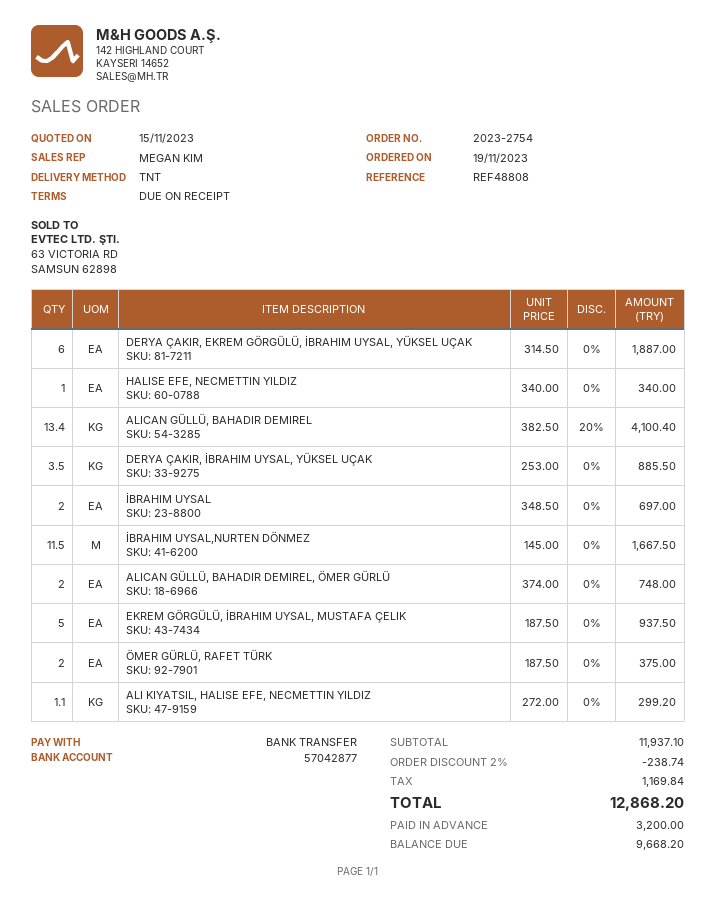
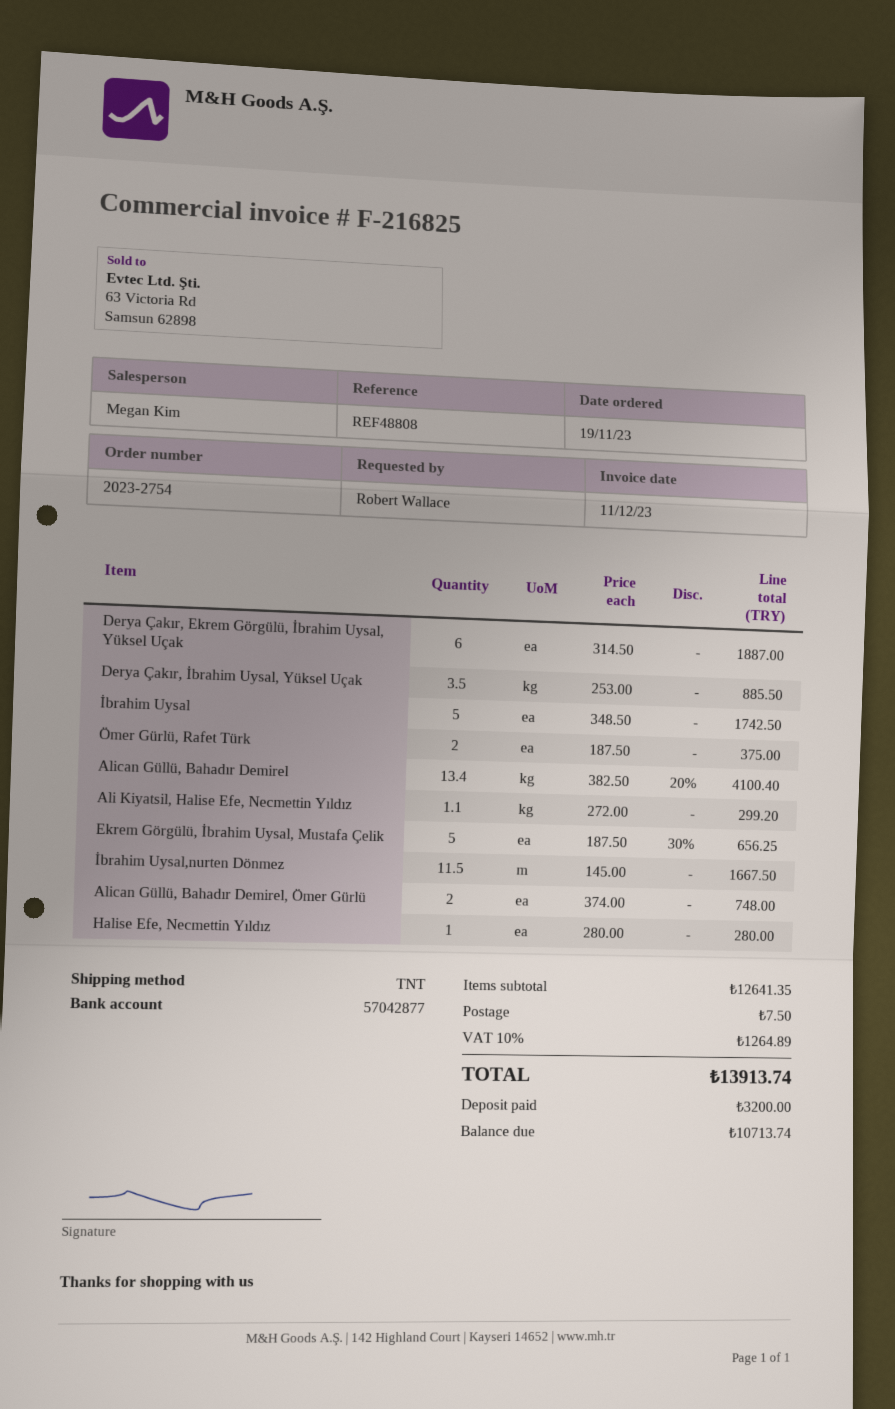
HALISE EFE, NECMETTIN YILDIZ: 1 x 340.00 = 340.00 -> 1 x 280.00 = 280.00
İBRAHIM UYSAL: 2 x 348.50 = 697.00 -> 5 x 348.50 = 1742.50
EKREM GÖRGÜLÜ, İBRAHIM UYSAL, MUSTAFA ÇELIK: 5 x 187.50 = 937.50 -> 5 x 187.50 - 30% = 656.25
subtotal: 11937.10 -> 12641.35
discount: 2% = 238.74 -> none
shipping: none -> 7.50
tax: 1169.84 -> 1264.89
total: 12868.20 -> 13913.74
balance: 9668.20 -> 10713.74

